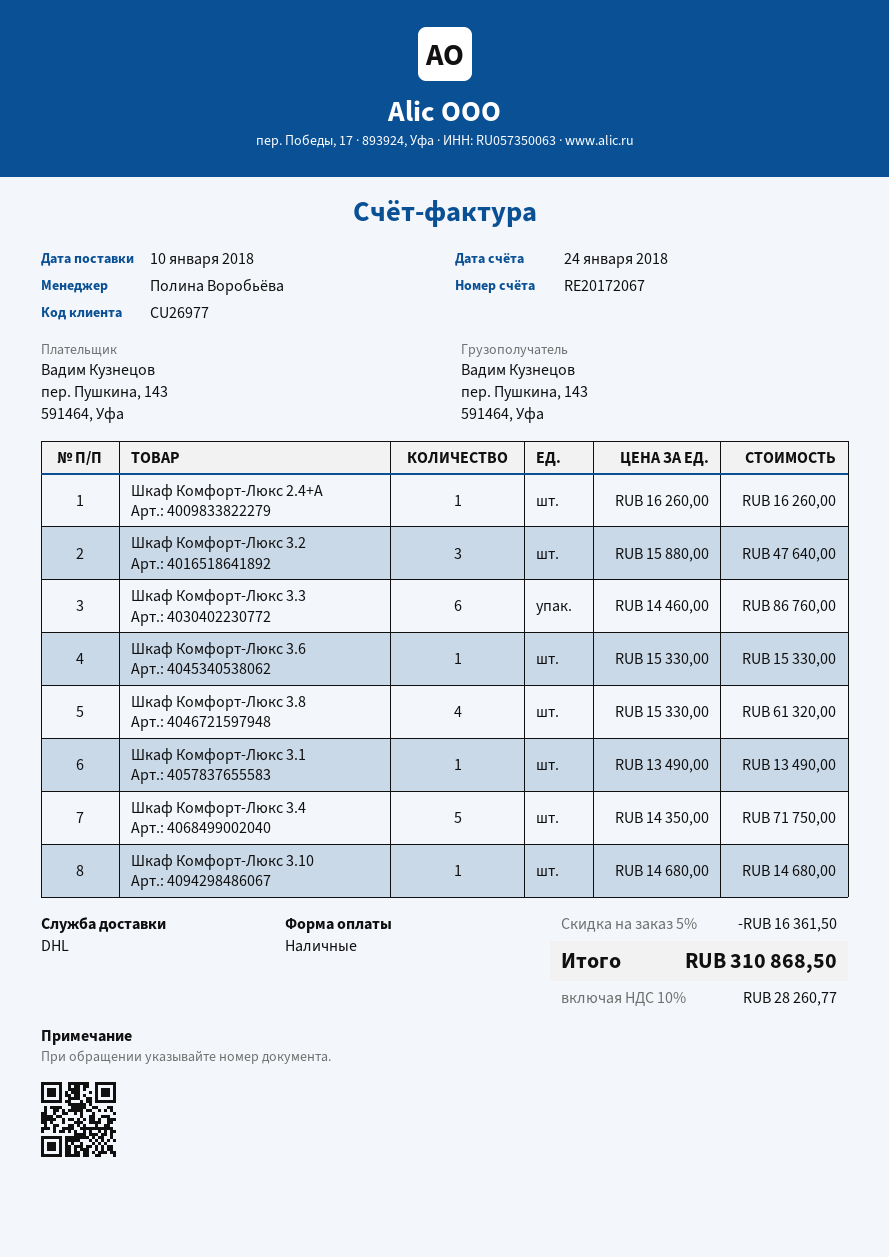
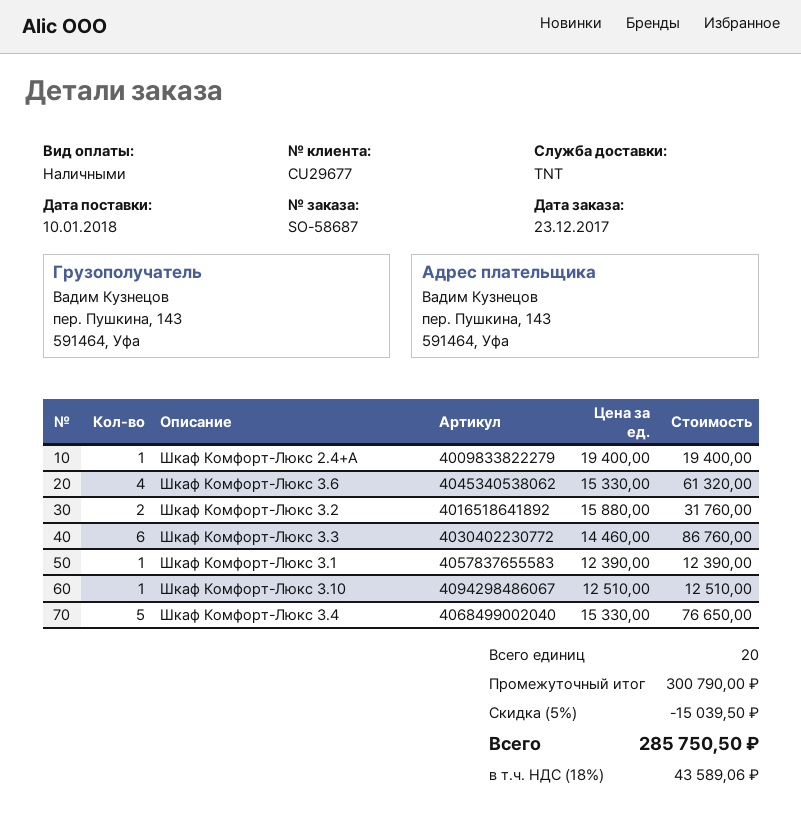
customer number: CU26977 -> CU29677
shipping method: DHL -> TNT
Шкаф Комфорт-Люкс 2.4+А: 1 x 16260.00 = 16260.00 -> 1 x 19400.00 = 19400.00
Шкаф Комфорт-Люкс 3.2: 3 x 15880.00 = 47640.00 -> 2 x 15880.00 = 31760.00
Шкаф Комфорт-Люкс 3.6: 1 x 15330.00 = 15330.00 -> 4 x 15330.00 = 61320.00
Шкаф Комфорт-Люкс 3.8: 4 x 15330.00 = 61320.00 -> none
Шкаф Комфорт-Люкс 3.1: 1 x 13490.00 = 13490.00 -> 1 x 12390.00 = 12390.00
Шкаф Комфорт-Люкс 3.4: 5 x 14350.00 = 71750.00 -> 5 x 15330.00 = 76650.00
Шкаф Комфорт-Люкс 3.10: 1 x 14680.00 = 14680.00 -> 1 x 12510.00 = 12510.00
discount: 5% = 16361.50 -> 5% = 15039.50
tax: 10% = 28260.77 -> 18% = 43589.06
total: 310868.50 -> 285750.50

